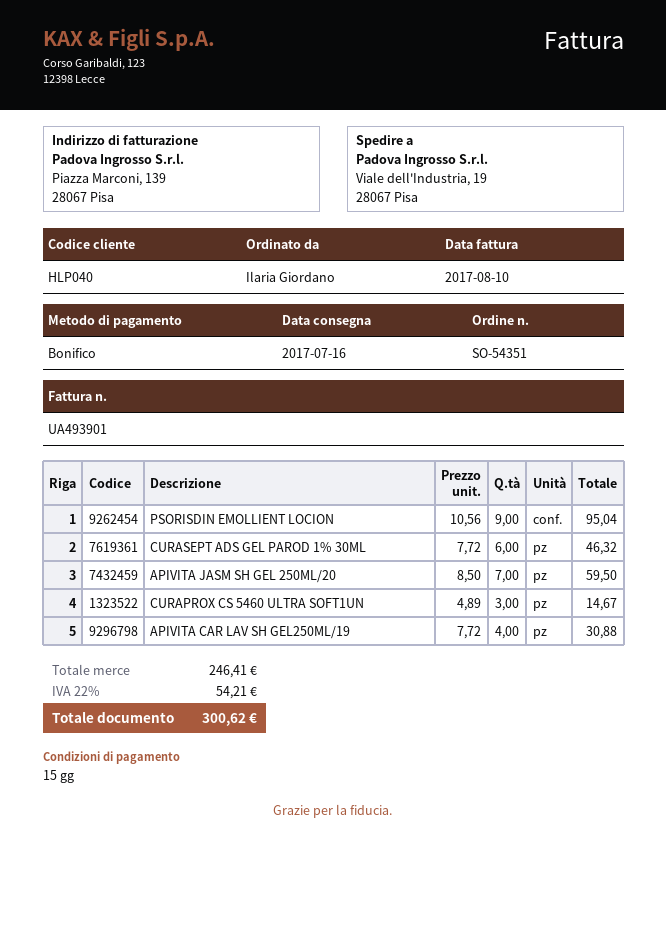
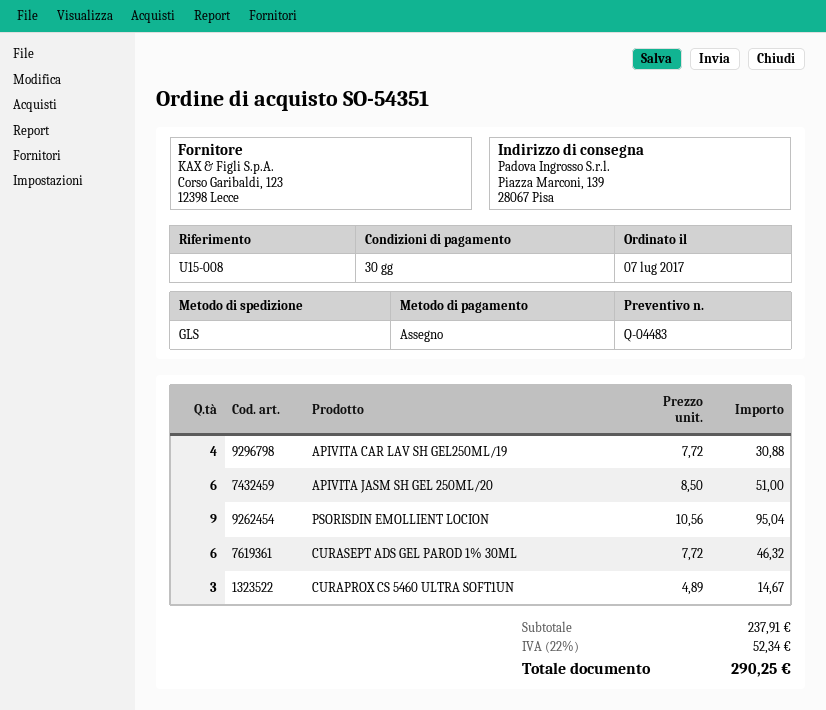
payment terms: 15 days -> 30 days
payment method: bank transfer -> cheque
ship to: Viale dell'Industria, 19, 28067 Pisa -> Piazza Marconi, 139, 28067 Pisa
APIVITA JASM SH GEL 250ML/20: 7 x 8.50 = 59.50 -> 6 x 8.50 = 51.00
subtotal: 246.41 -> 237.91
tax: 22% = 54.21 -> 22% = 52.34
total: 300.62 -> 290.25

